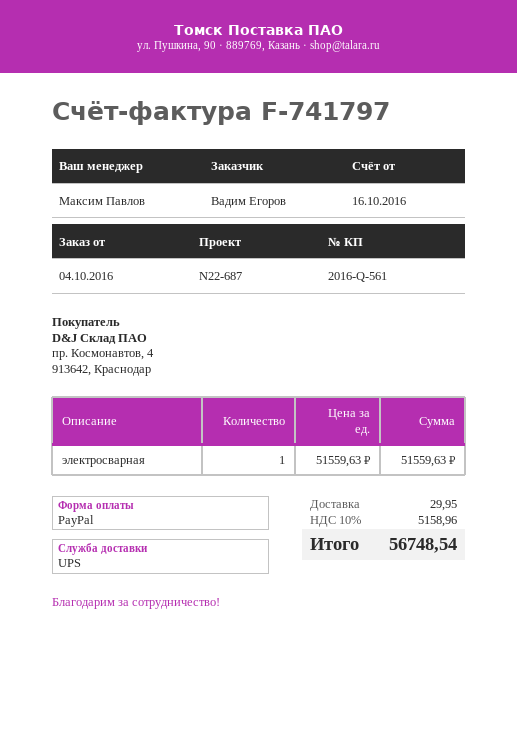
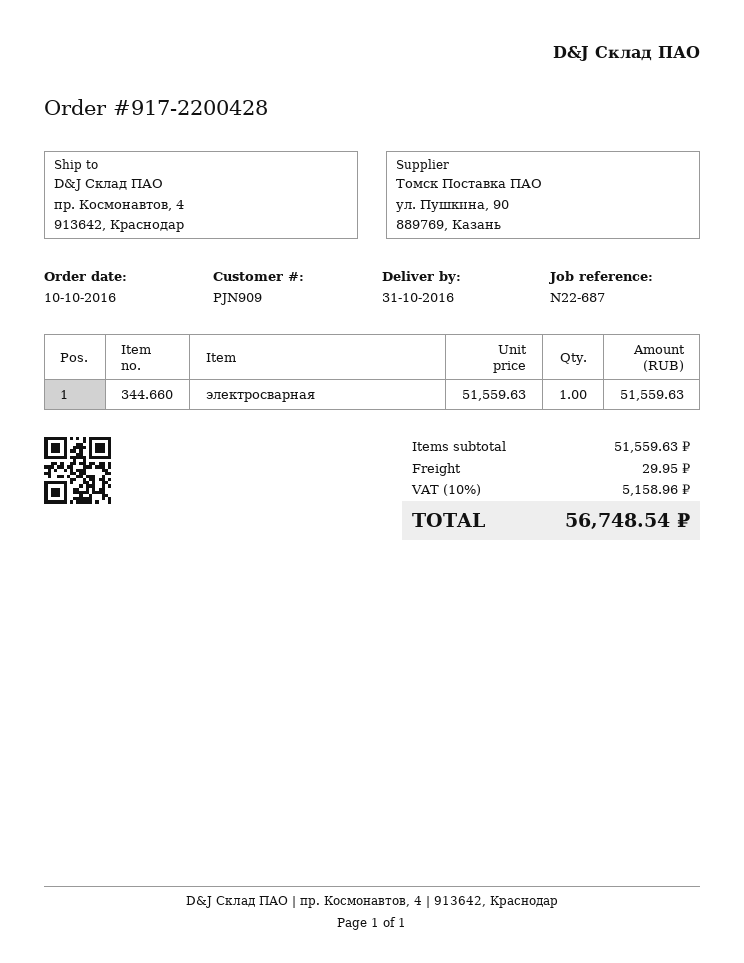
order date: 2016-10-04 -> 2016-10-10

